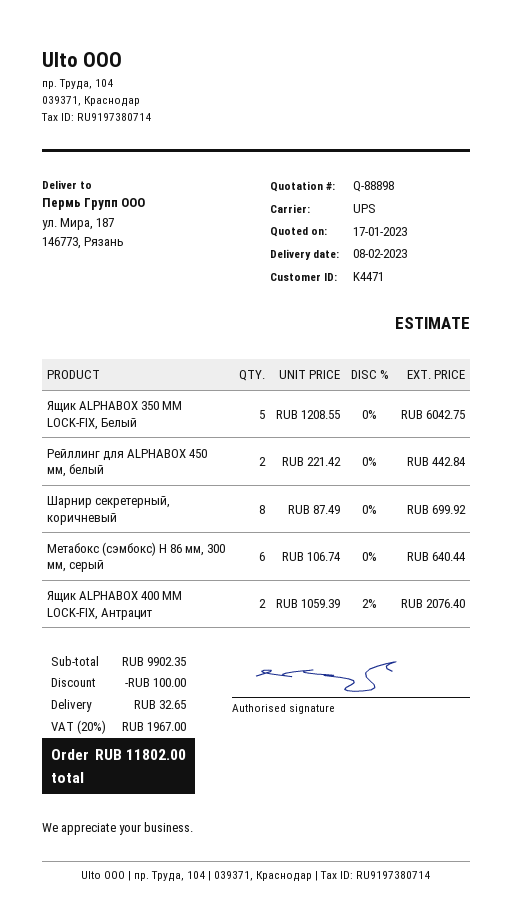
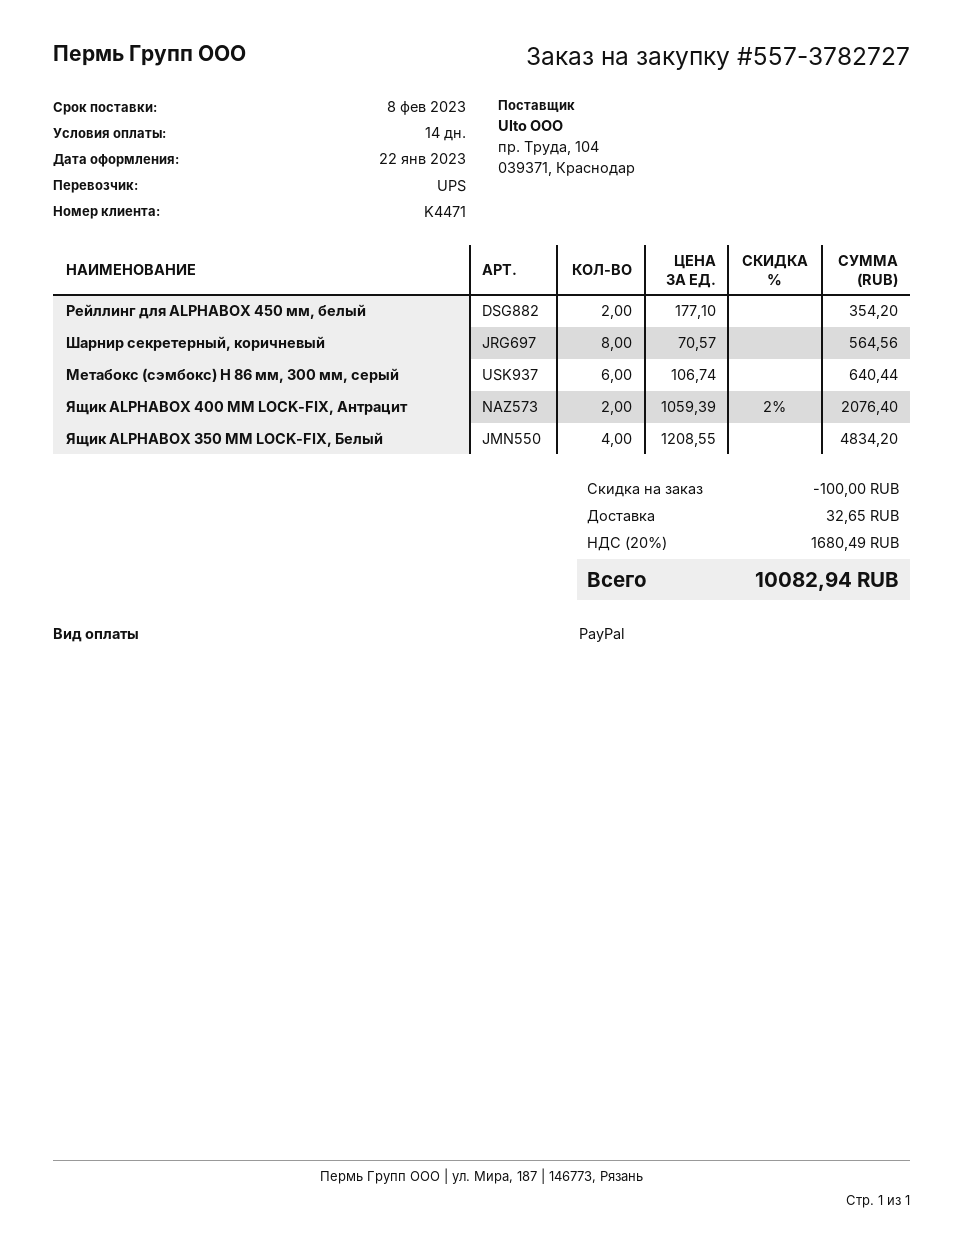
Ящик ALPHABOX 350 MM LOCK-FIX, Белый: 5 x 1208.55 = 6042.75 -> 4 x 1208.55 = 4834.20
Рейллинг для ALPHABOX 450 мм, белый: 2 x 221.42 = 442.84 -> 2 x 177.10 = 354.20
Шарнир секретерный, коричневый: 8 x 87.49 = 699.92 -> 8 x 70.57 = 564.56
tax: 20% = 1967.00 -> 20% = 1680.49
total: 11802.00 -> 10082.94

